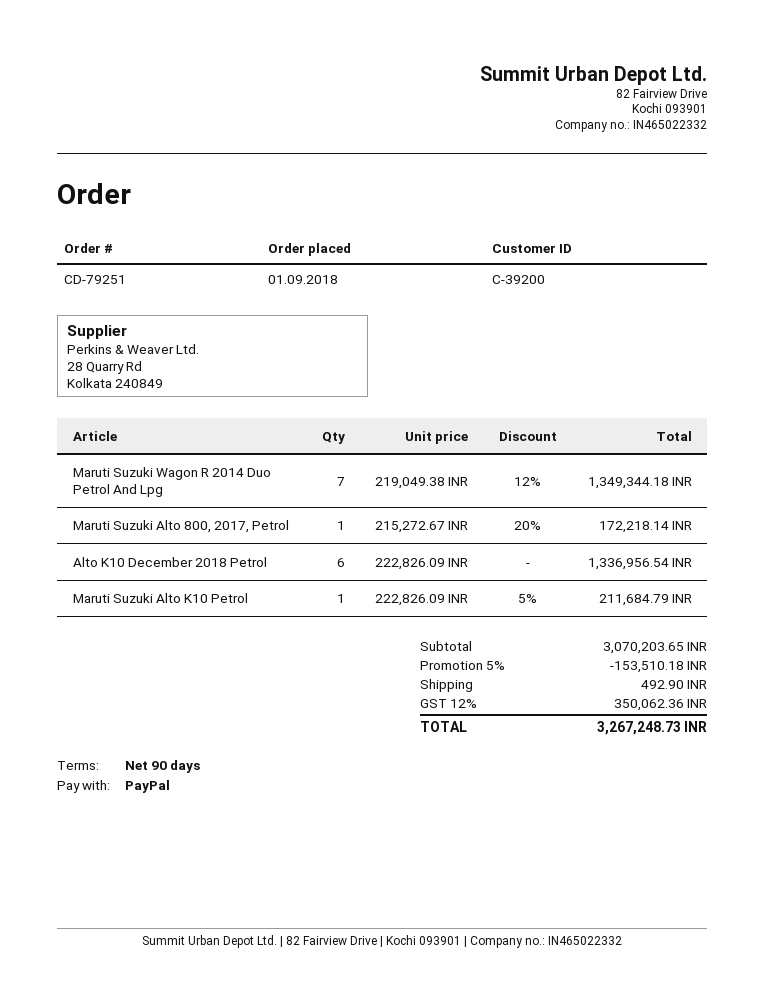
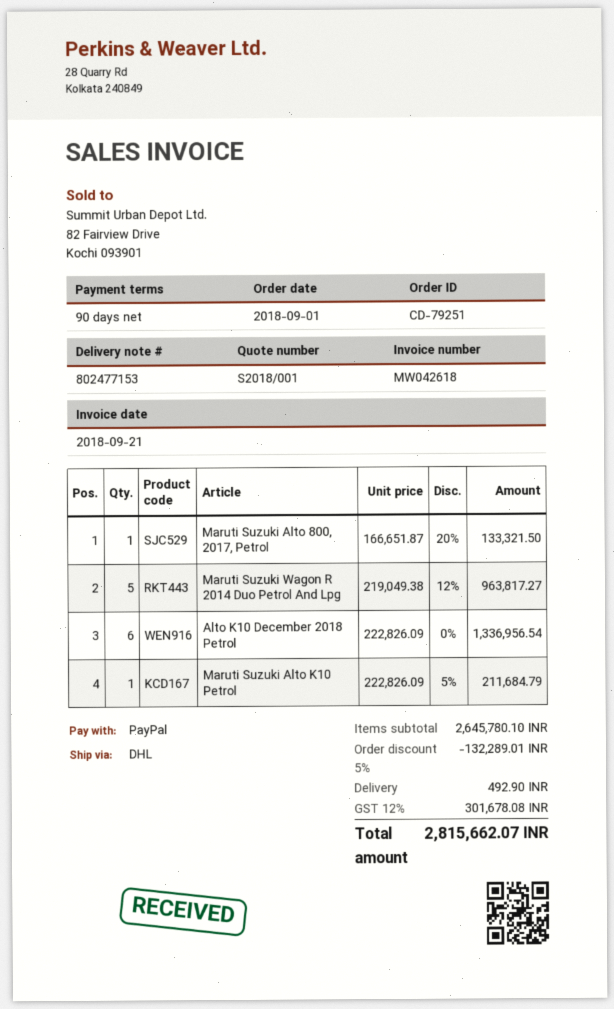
Maruti Suzuki Wagon R 2014 Duo Petrol And Lpg: 7 x 219049.38 - 12% = 1349344.18 -> 5 x 219049.38 - 12% = 963817.27
Maruti Suzuki Alto 800, 2017, Petrol: 1 x 215272.67 - 20% = 172218.14 -> 1 x 166651.87 - 20% = 133321.50
subtotal: 3070203.65 -> 2645780.10
discount: 5% = 153510.18 -> 5% = 132289.01
tax: 12% = 350062.36 -> 12% = 301678.08
total: 3267248.73 -> 2815662.07

